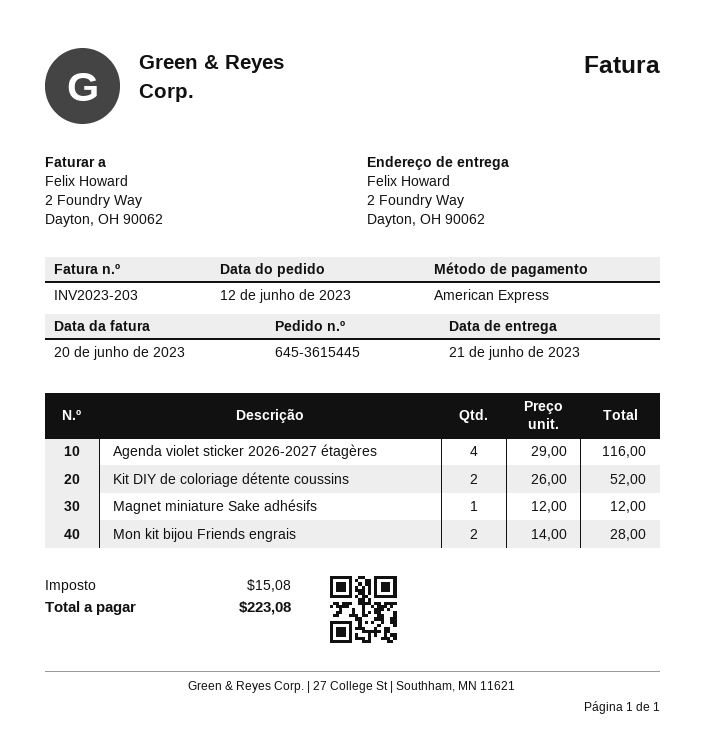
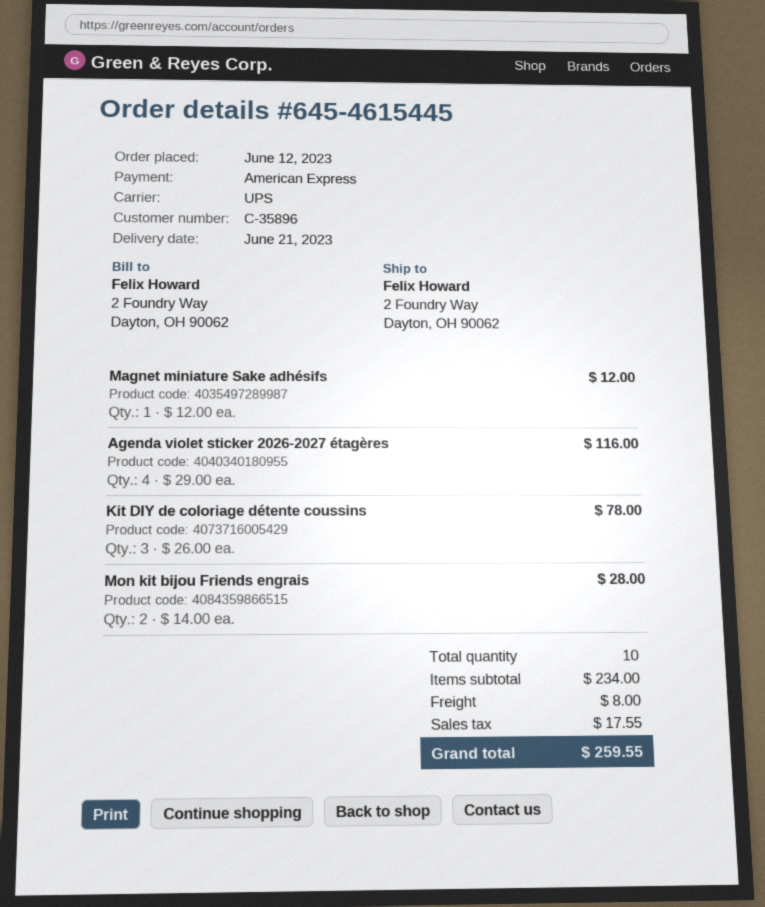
order number: 645-3615445 -> 645-4615445
Kit DIY de coloriage détente coussins: 2 x 26.00 = 52.00 -> 3 x 26.00 = 78.00
shipping: none -> 8.00
tax: 15.08 -> 17.55
total: 223.08 -> 259.55

